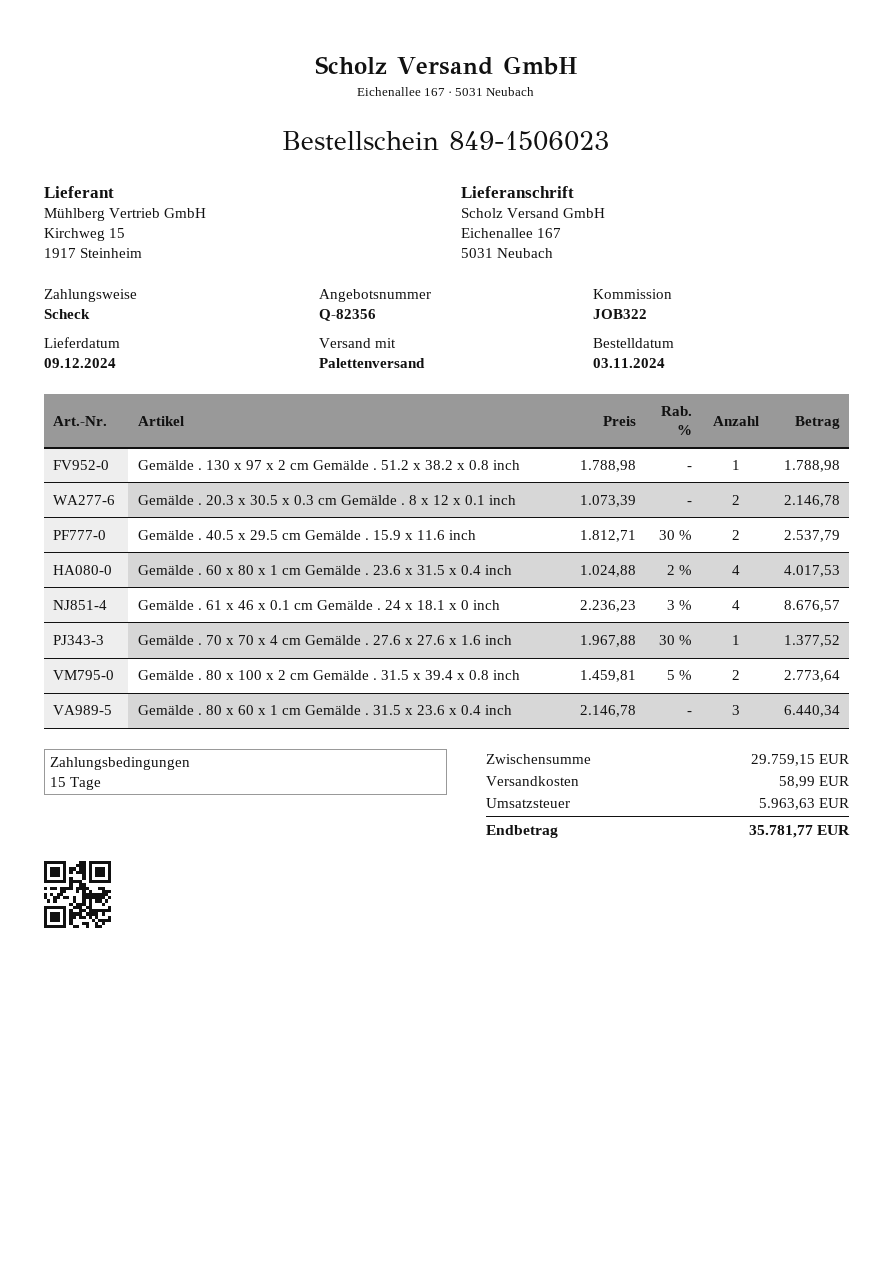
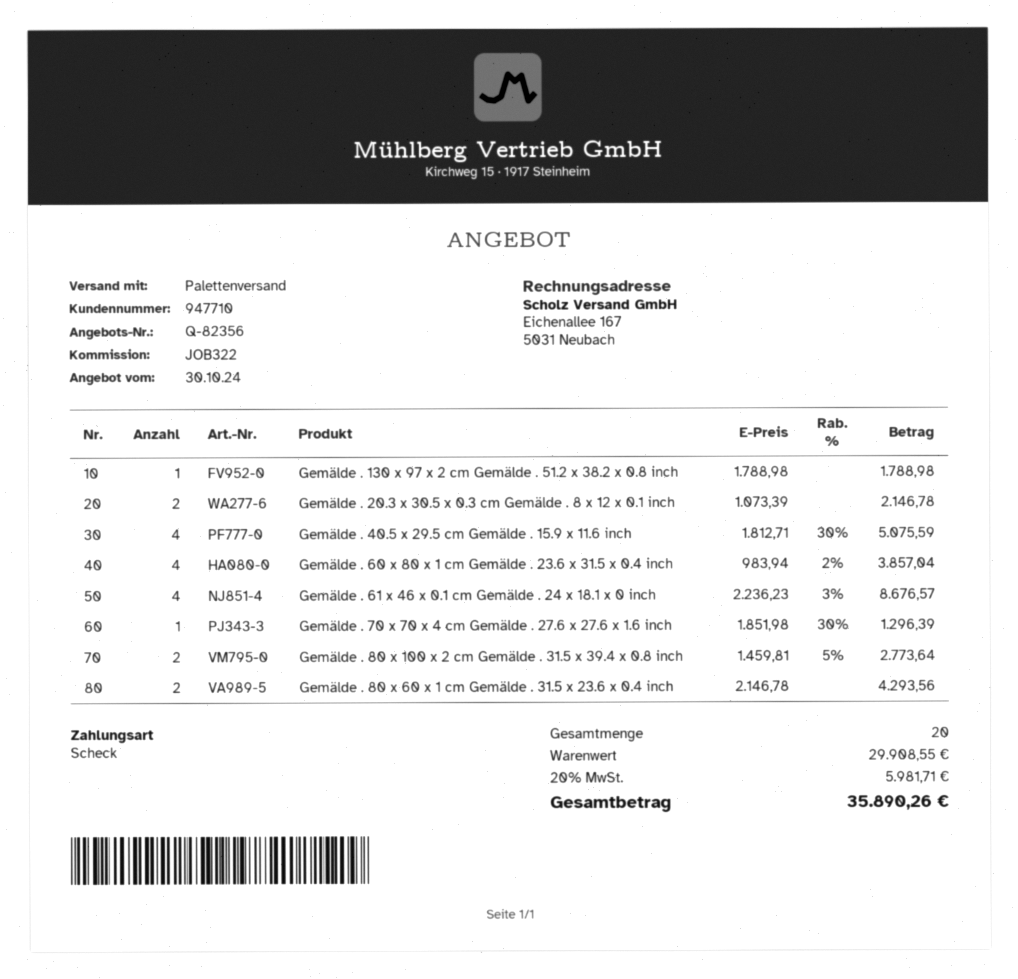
Gemälde . 40.5 x 29.5 cm Gemälde . 15.9 x 11.6 inch: 2 x 1812.71 - 30% = 2537.79 -> 4 x 1812.71 - 30% = 5075.59
Gemälde . 60 x 80 x 1 cm Gemälde . 23.6 x 31.5 x 0.4 inch: 4 x 1024.88 - 2% = 4017.53 -> 4 x 983.94 - 2% = 3857.04
Gemälde . 70 x 70 x 4 cm Gemälde . 27.6 x 27.6 x 1.6 inch: 1 x 1967.88 - 30% = 1377.52 -> 1 x 1851.98 - 30% = 1296.39
Gemälde . 80 x 60 x 1 cm Gemälde . 31.5 x 23.6 x 0.4 inch: 3 x 2146.78 = 6440.34 -> 2 x 2146.78 = 4293.56
subtotal: 29759.15 -> 29908.55
shipping: 58.99 -> none
tax: 5963.63 -> 5981.71
total: 35781.77 -> 35890.26

